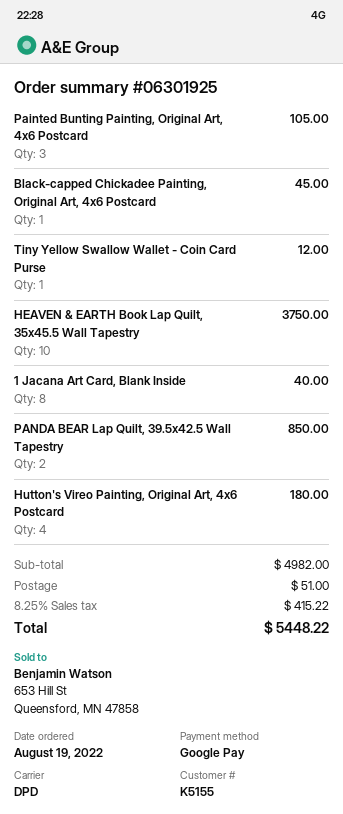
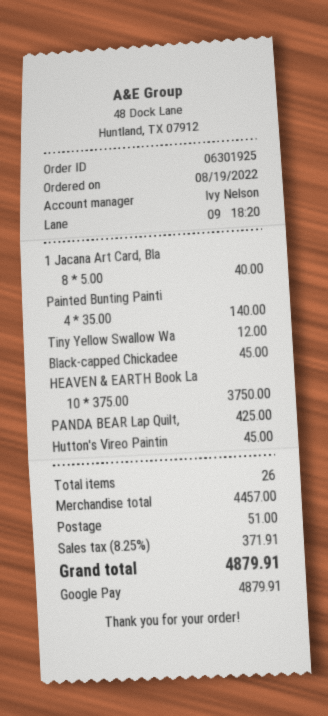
Painted Bunting Painting, Original Art, 4x6 Postcard: 3 for 105.00 -> 4 for 140.00
PANDA BEAR Lap Quilt, 39.5x42.5 Wall Tapestry: 2 for 850.00 -> 1 for 425.00
Hutton's Vireo Painting, Original Art, 4x6 Postcard: 4 for 180.00 -> 1 for 45.00
subtotal: 4982.00 -> 4457.00
tax: 8.25% = 415.22 -> 8.25% = 371.91
total: 5448.22 -> 4879.91

